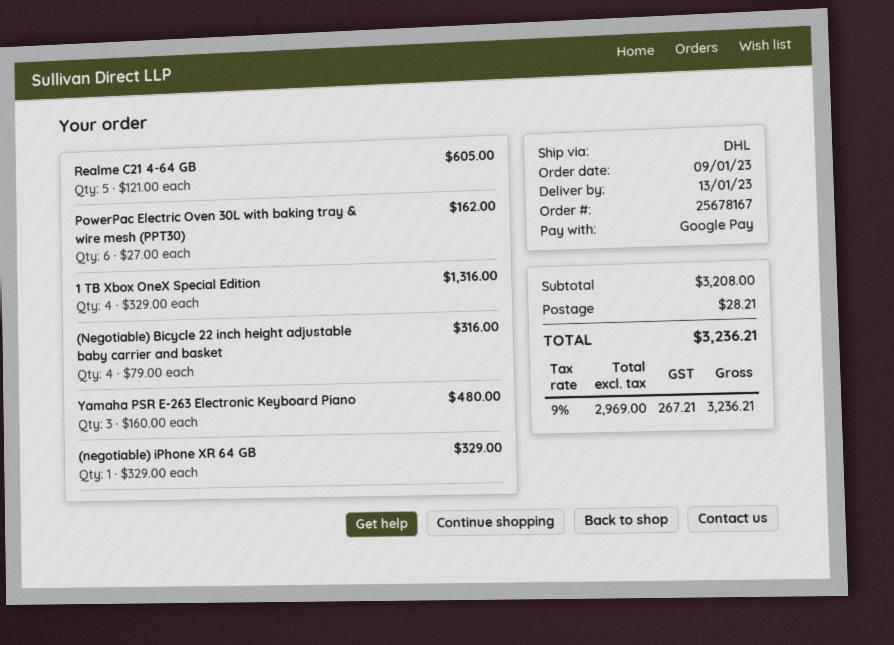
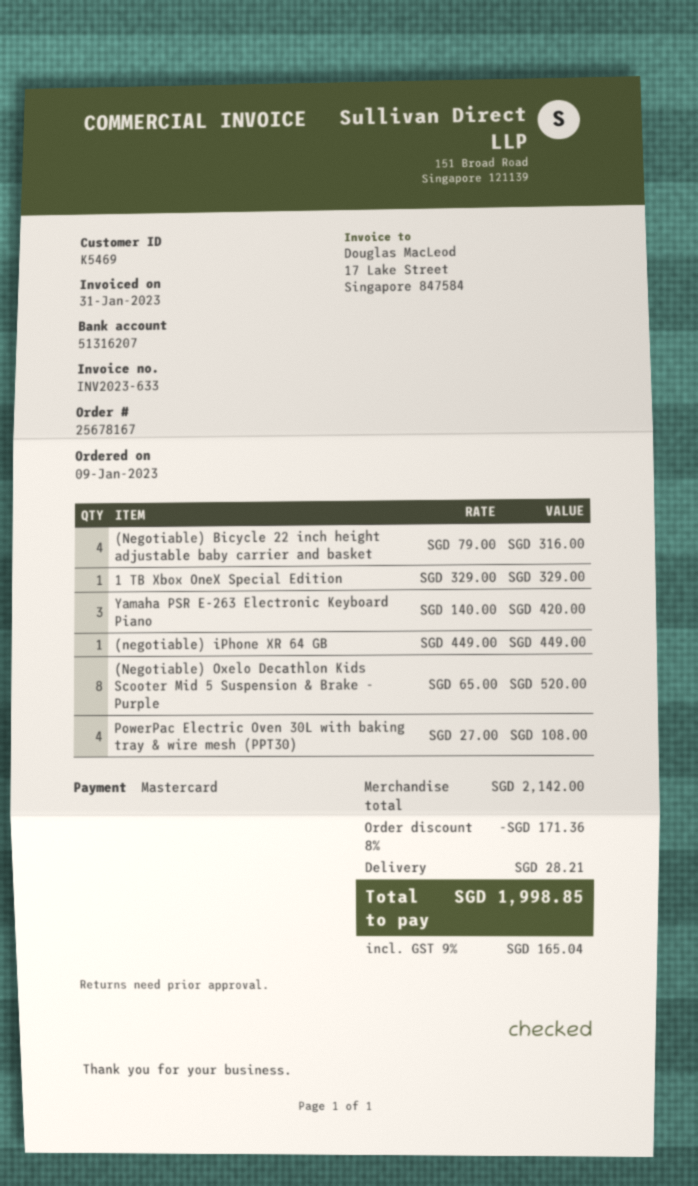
payment method: Google Pay -> Mastercard
Realme C21 4-64 GB: 5 x 121.00 = 605.00 -> none
PowerPac Electric Oven 30L with baking tray & wire mesh (PPT30): 6 x 27.00 = 162.00 -> 4 x 27.00 = 108.00
1 TB Xbox OneX Special Edition: 4 x 329.00 = 1316.00 -> 1 x 329.00 = 329.00
Yamaha PSR E-263 Electronic Keyboard Piano: 3 x 160.00 = 480.00 -> 3 x 140.00 = 420.00
(negotiable) iPhone XR 64 GB: 1 x 329.00 = 329.00 -> 1 x 449.00 = 449.00
(Negotiable) Oxelo Decathlon Kids Scooter Mid 5 Suspension & Brake - Purple: none -> 8 x 65.00 = 520.00
subtotal: 3208.00 -> 2142.00
discount: none -> 8% = 171.36
tax: 9% = 267.21 -> 9% = 165.04
total: 3236.21 -> 1998.85

